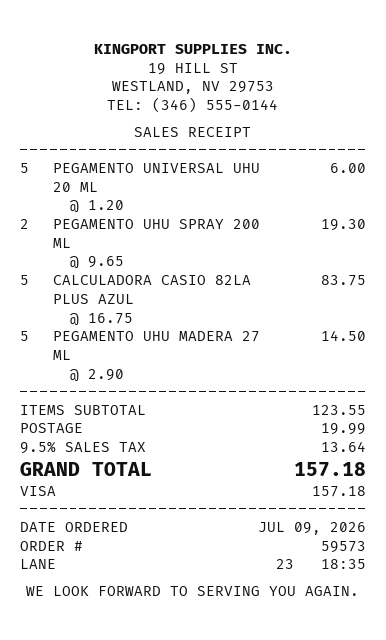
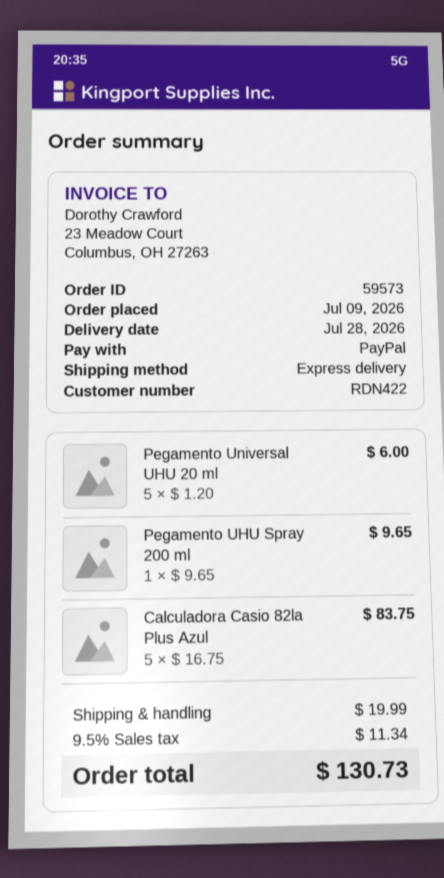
payment method: Visa -> PayPal
PEGAMENTO UHU SPRAY 200 ML: 2 x 9.65 = 19.30 -> 1 x 9.65 = 9.65
PEGAMENTO UHU MADERA 27 ML: 5 x 2.90 = 14.50 -> none
tax: 9.5% = 13.64 -> 9.5% = 11.34
total: 157.18 -> 130.73

